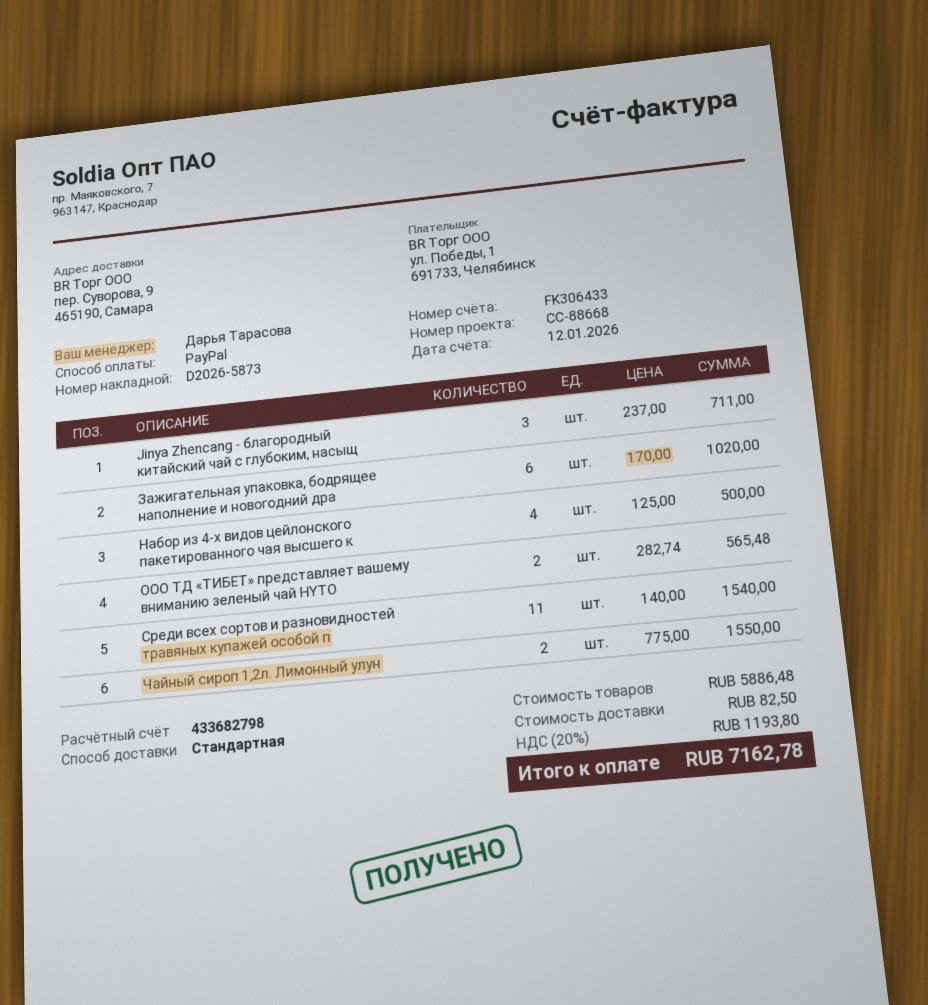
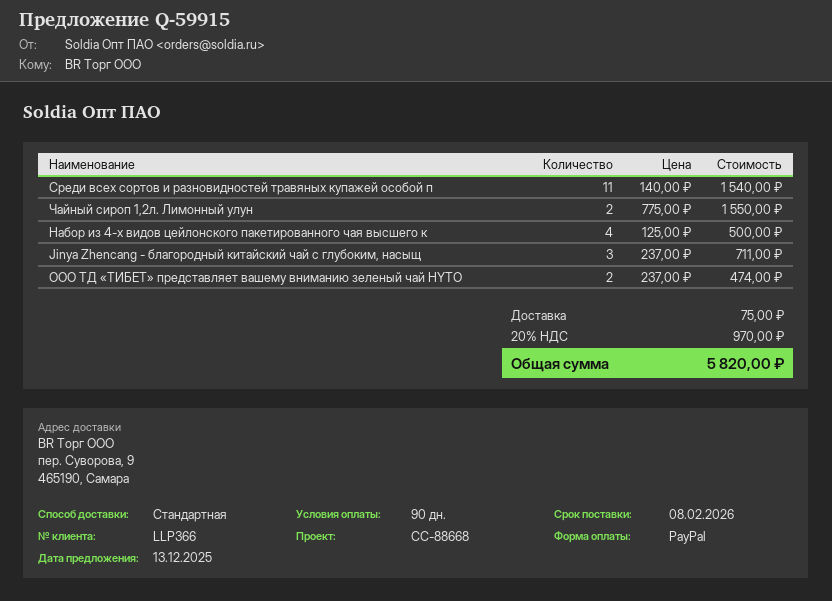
Зажигательная упаковка, бодрящее наполнение и новогодний дра: 6 x 170.00 = 1020.00 -> none
ООО ТД «ТИБЕТ» представляет вашему вниманию зеленый чай HYTO: 2 x 282.74 = 565.48 -> 2 x 237.00 = 474.00
shipping: 82.50 -> 75.00
tax: 20% = 1193.80 -> 20% = 970.00
total: 7162.78 -> 5820.00

